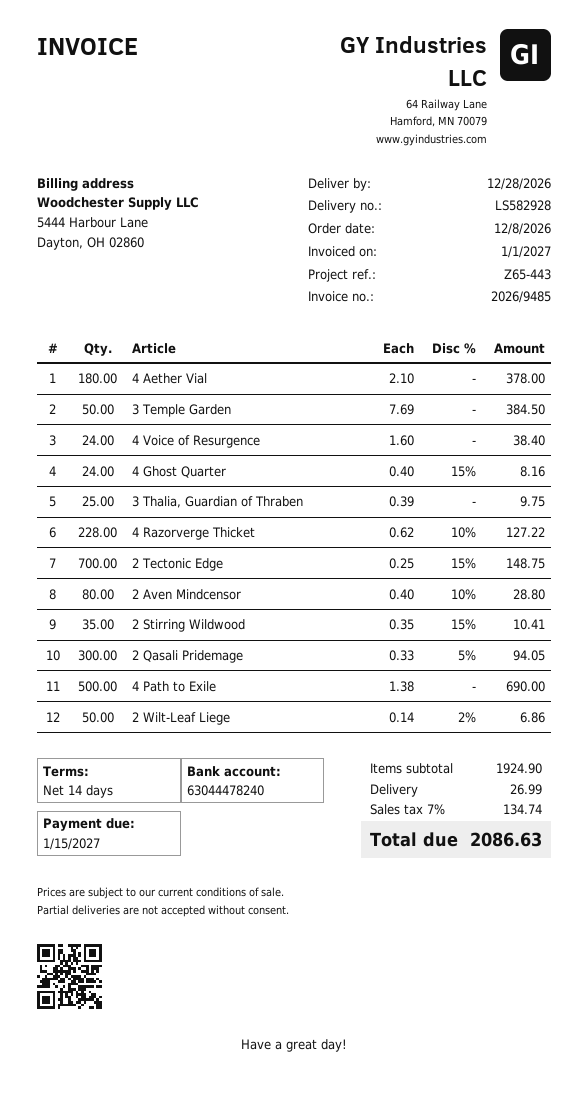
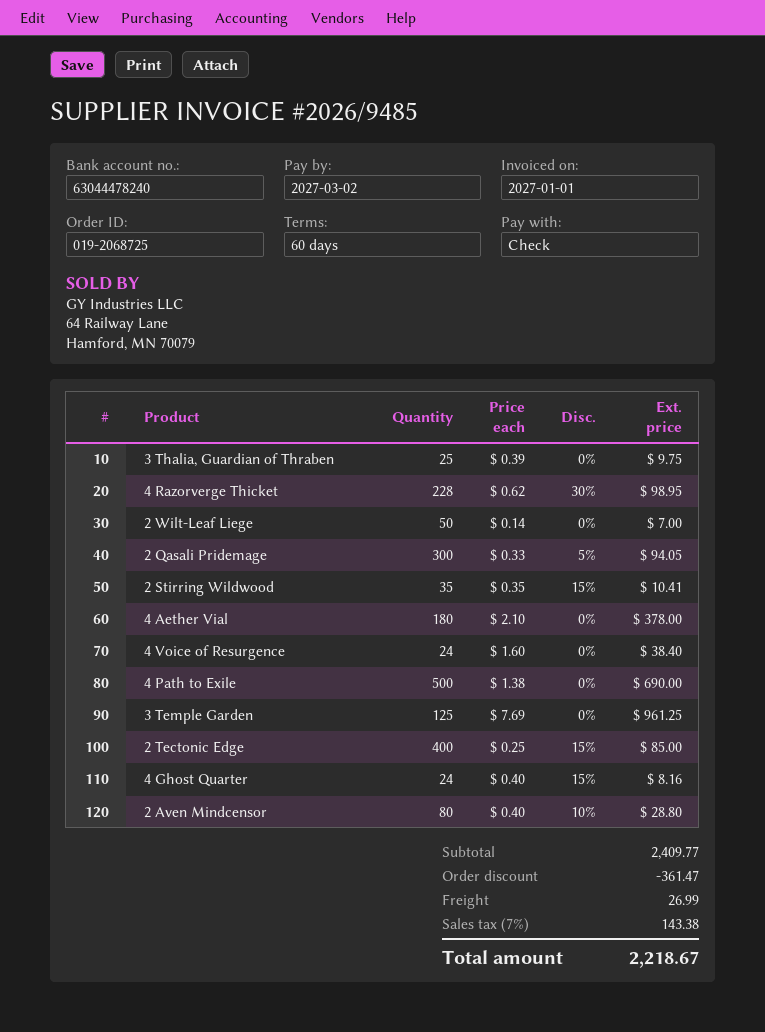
payment terms: 14 days -> 60 days
due date: 2027-01-15 -> 2027-03-02
3 Temple Garden: 50 x 7.69 = 384.50 -> 125 x 7.69 = 961.25
4 Razorverge Thicket: 228 x 0.62 - 10% = 127.22 -> 228 x 0.62 - 30% = 98.95
2 Tectonic Edge: 700 x 0.25 - 15% = 148.75 -> 400 x 0.25 - 15% = 85.00
2 Wilt-Leaf Liege: 50 x 0.14 - 2% = 6.86 -> 50 x 0.14 = 7.00
subtotal: 1924.90 -> 2409.77
discount: none -> 361.47
tax: 7% = 134.74 -> 7% = 143.38
total: 2086.63 -> 2218.67

